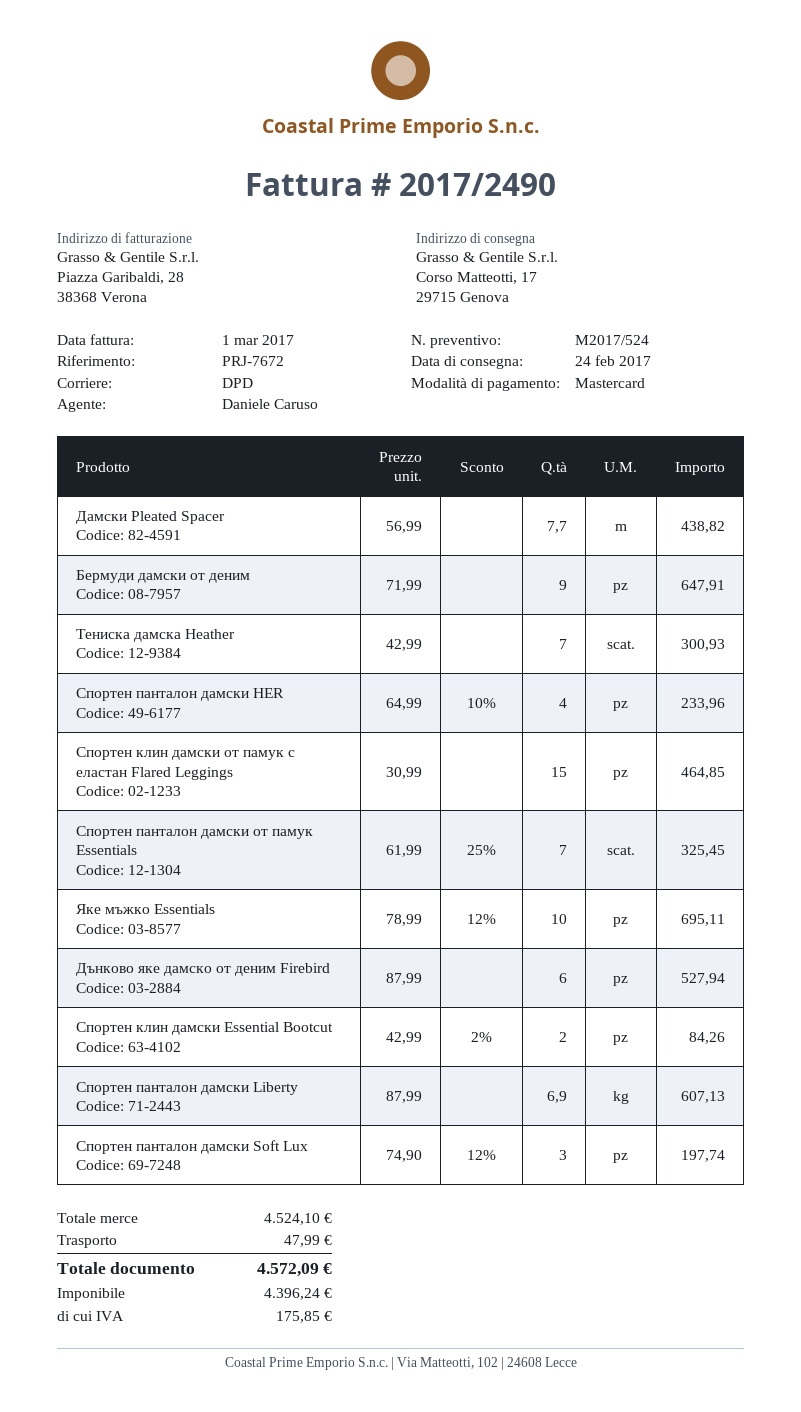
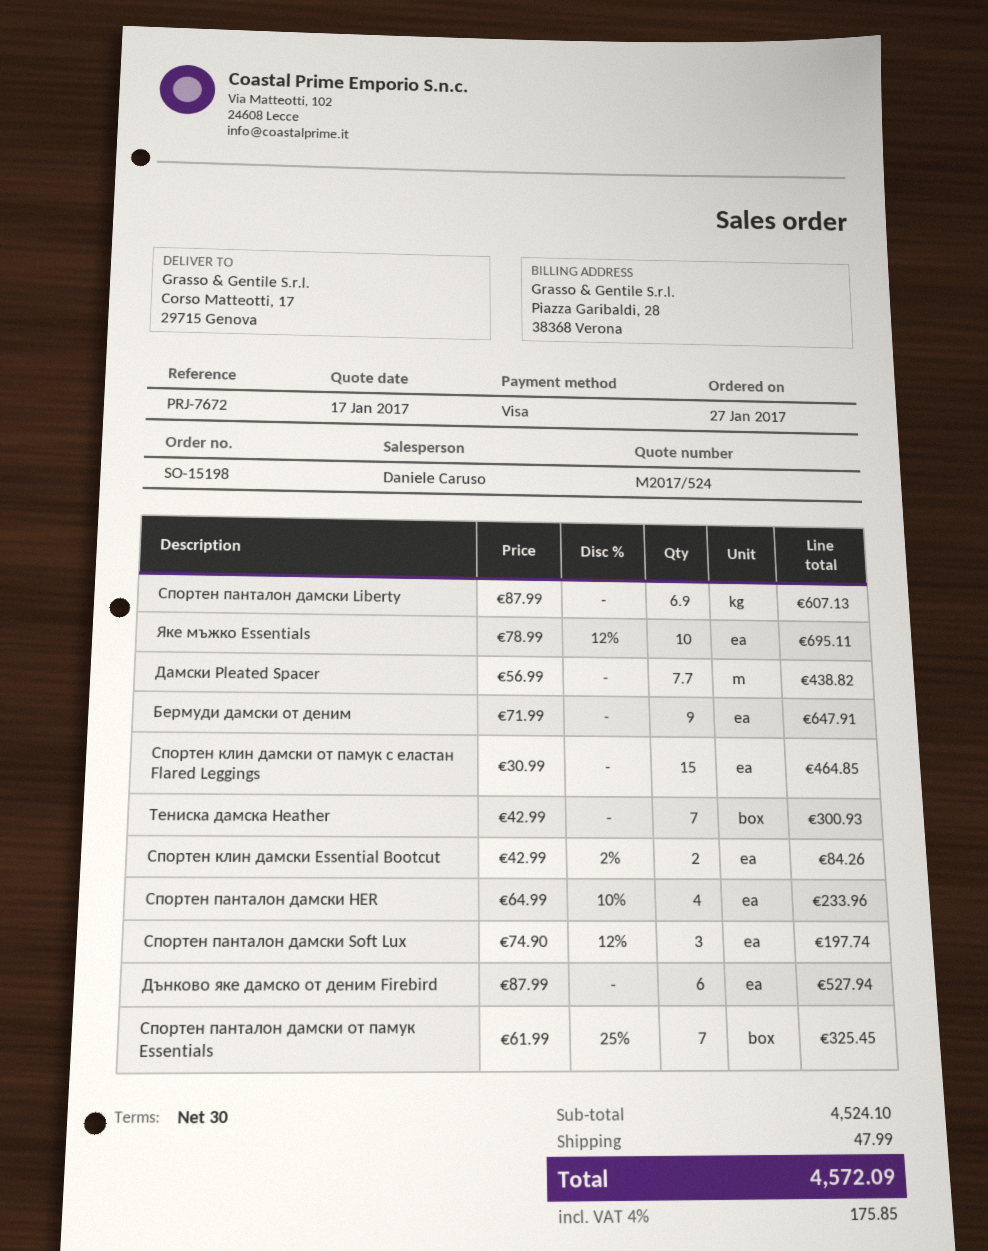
payment method: Mastercard -> Visa

